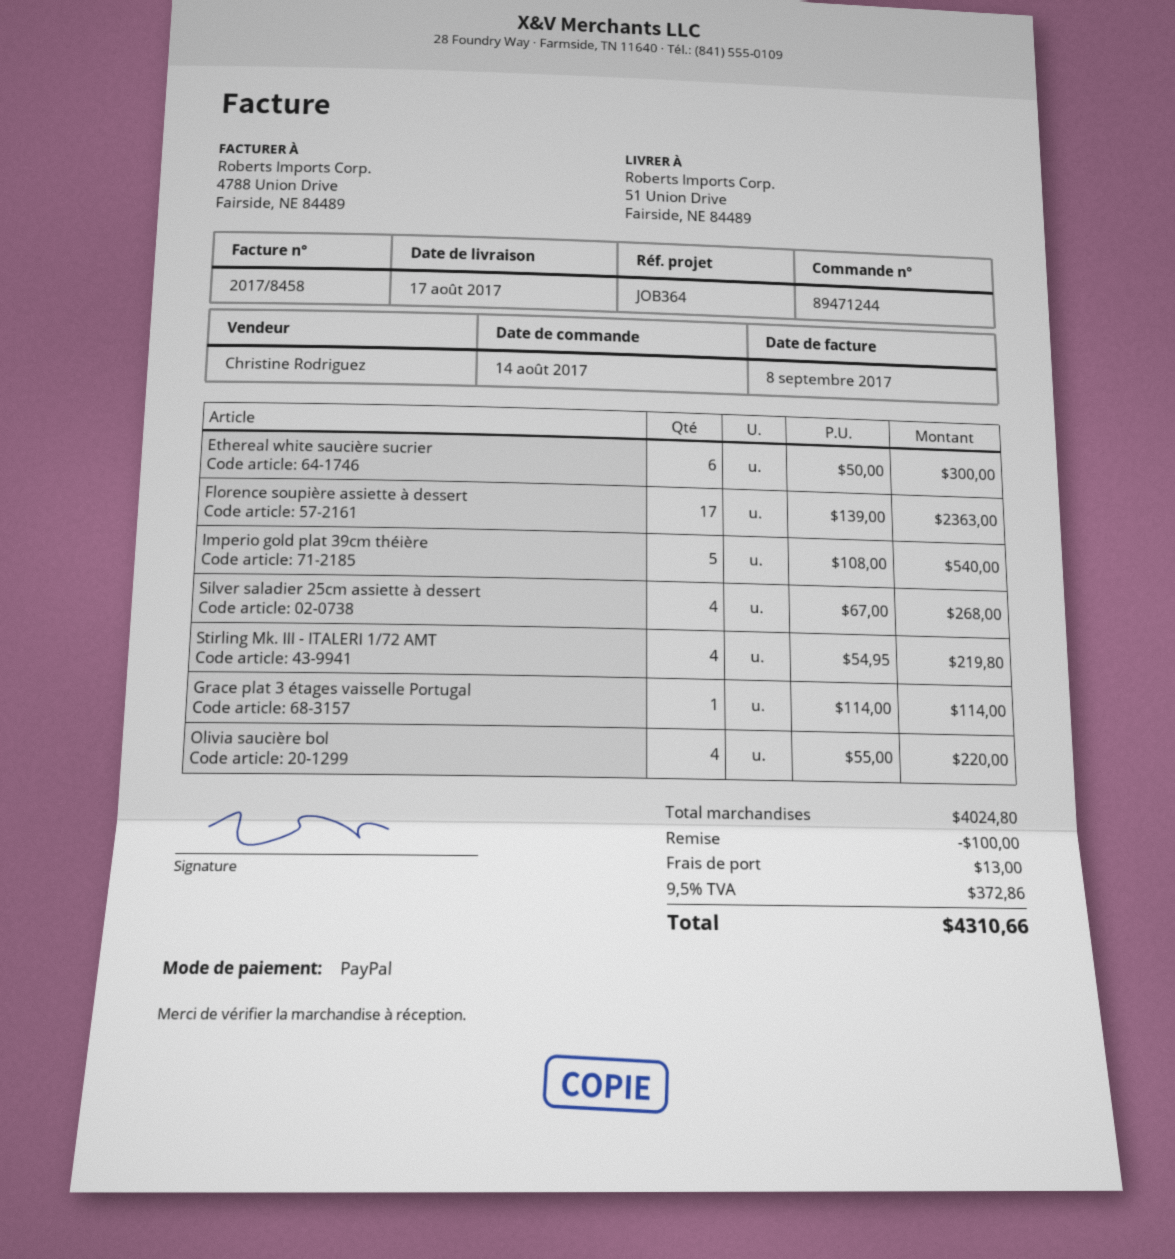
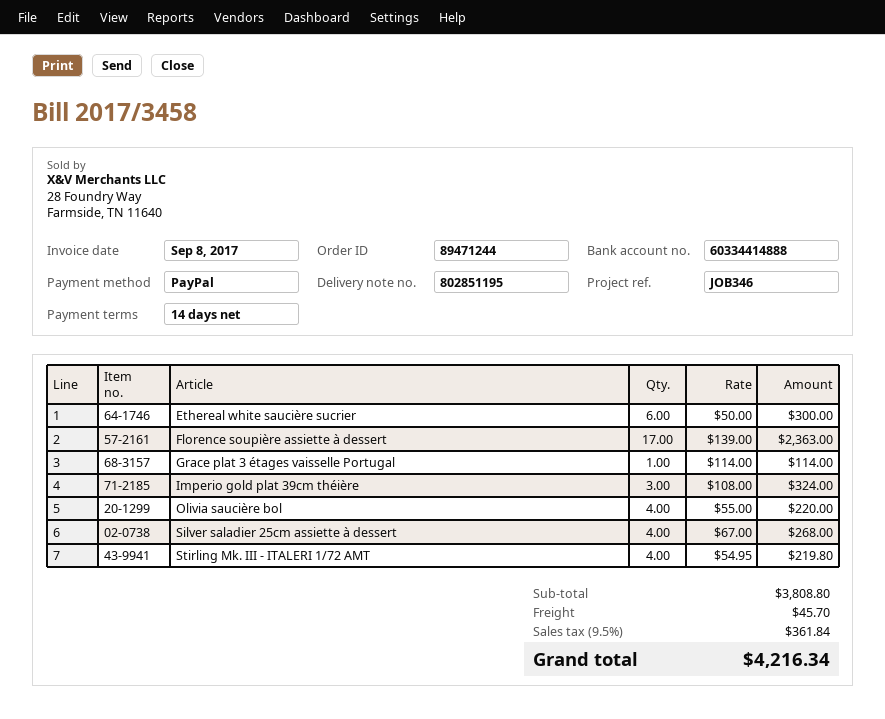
invoice number: 2017/8458 -> 2017/3458
reference: JOB364 -> JOB346
Imperio gold plat 39cm théière: 5 x 108.00 = 540.00 -> 3 x 108.00 = 324.00
subtotal: 4024.80 -> 3808.80
discount: 100.00 -> none
shipping: 13.00 -> 45.70
tax: 9.5% = 372.86 -> 9.5% = 361.84
total: 4310.66 -> 4216.34

